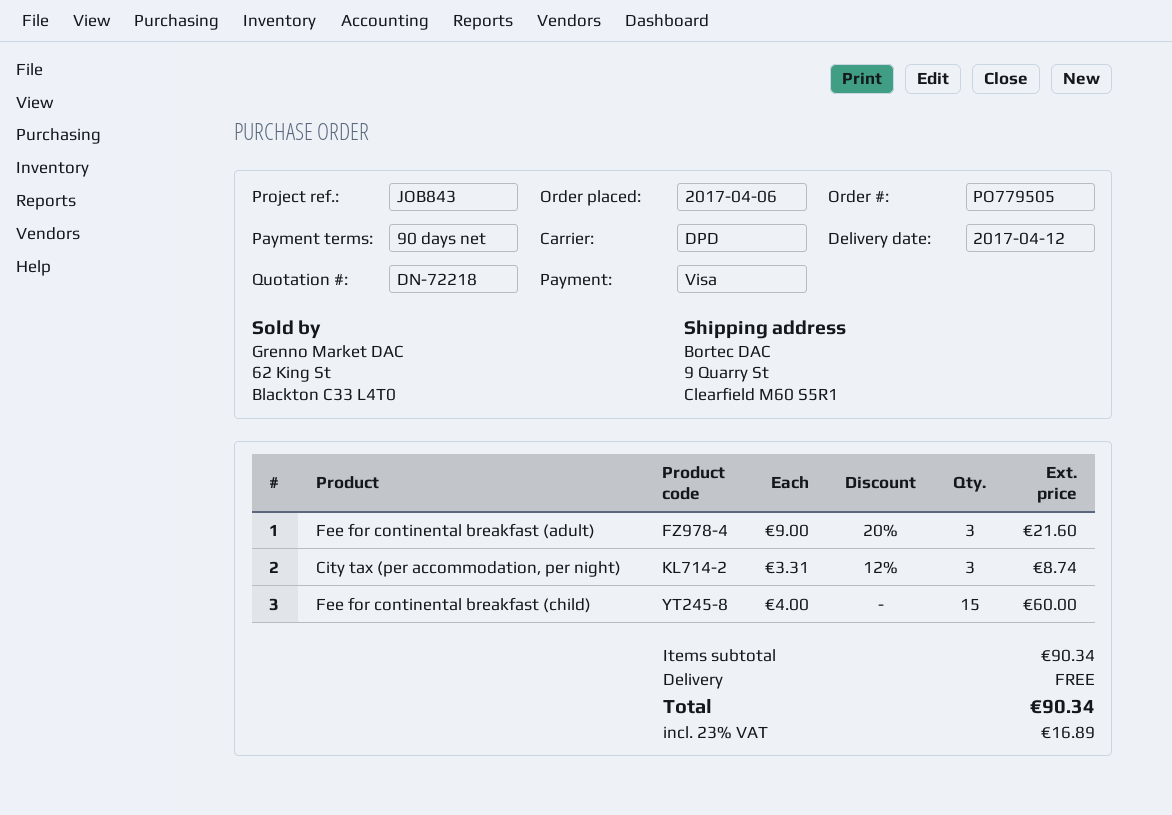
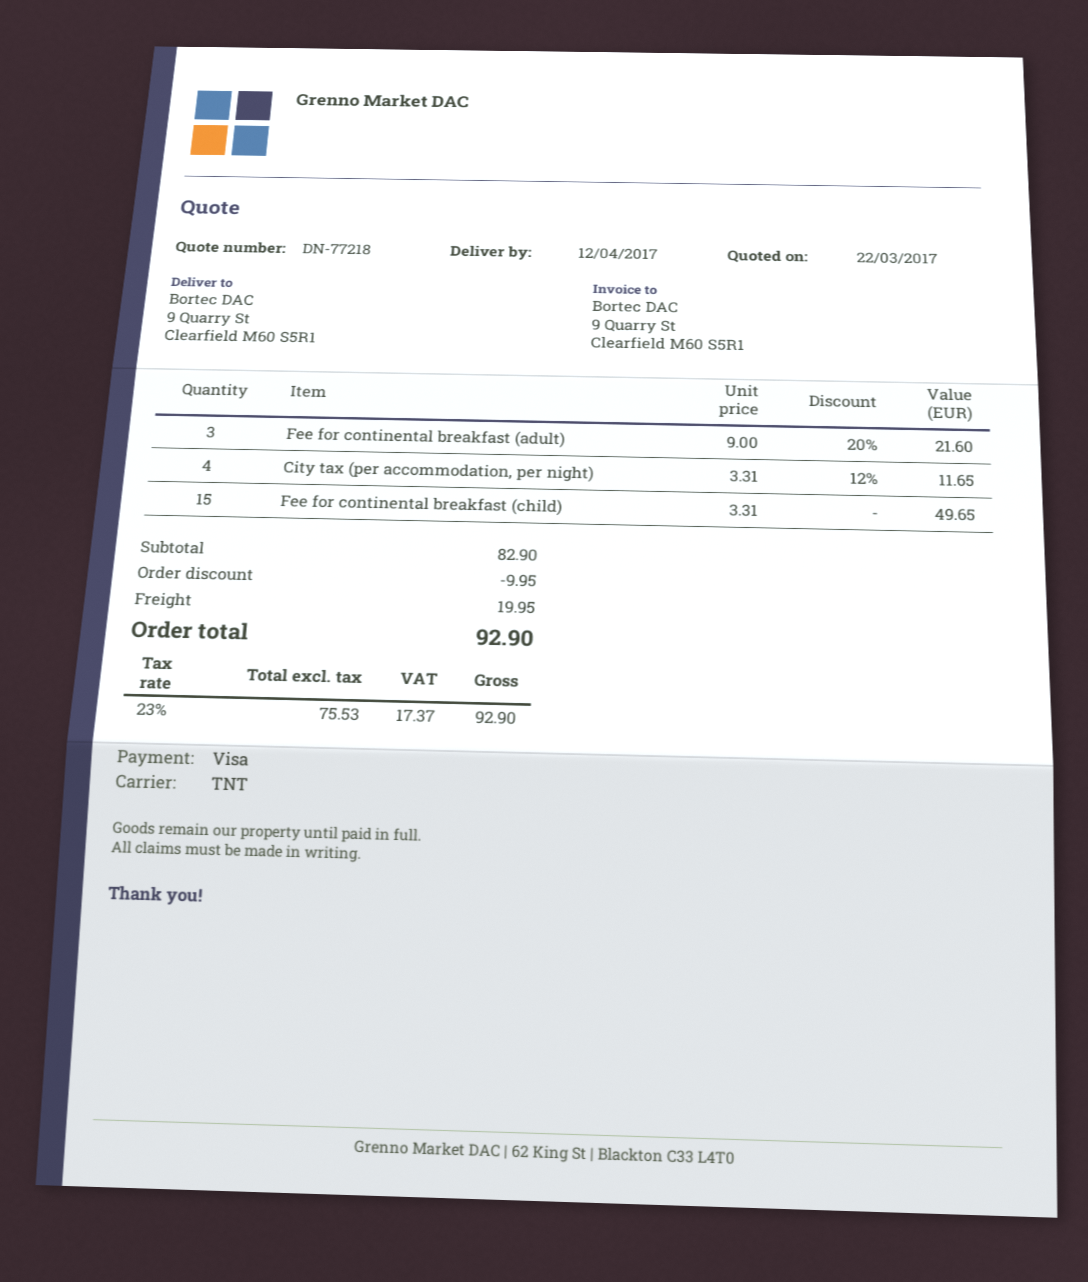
quote number: DN-72218 -> DN-77218
shipping method: DPD -> TNT
City tax (per accommodation, per night): 3 x 3.31 - 12% = 8.74 -> 4 x 3.31 - 12% = 11.65
Fee for continental breakfast (child): 15 x 4.00 = 60.00 -> 15 x 3.31 = 49.65
subtotal: 90.34 -> 82.90
discount: none -> 9.95
shipping: 0.00 -> 19.95
tax: 23% = 16.89 -> 23% = 17.37
total: 90.34 -> 92.90

